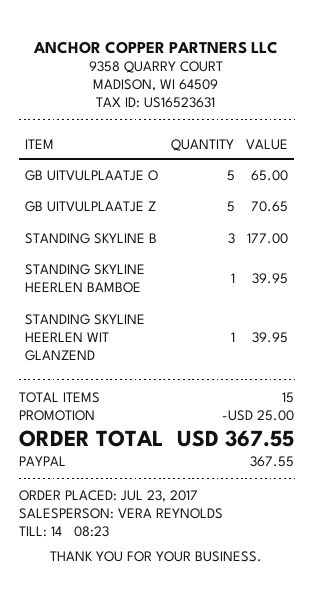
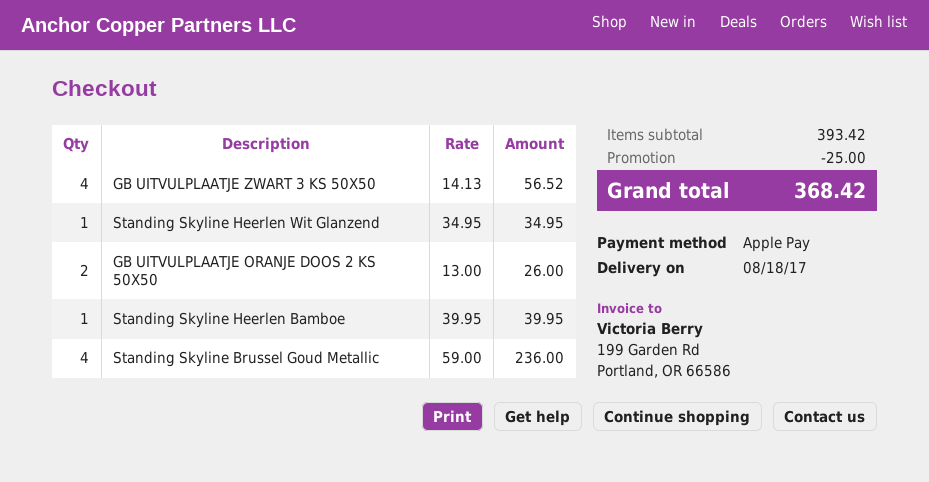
payment method: PayPal -> Apple Pay
GB UITVULPLAATJE O: 5 for 65.00 -> 2 for 26.00
GB UITVULPLAATJE Z: 5 for 70.65 -> 4 for 56.52
STANDING SKYLINE B: 3 for 177.00 -> 4 for 236.00
STANDING SKYLINE HEERLEN WIT GLANZEND: 1 for 39.95 -> 1 for 34.95
total: 367.55 -> 368.42

